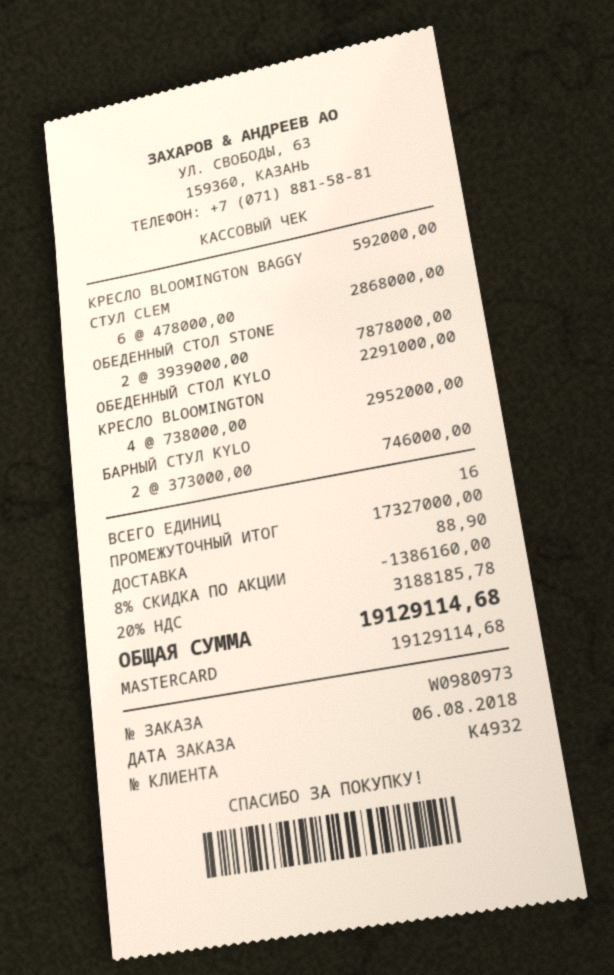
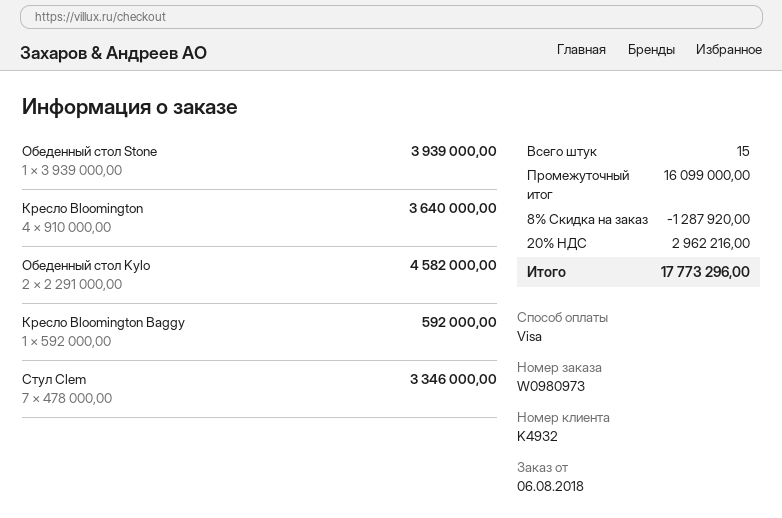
payment method: Mastercard -> Visa
СТУЛ CLEM: 6 x 478000.00 = 2868000.00 -> 7 x 478000.00 = 3346000.00
ОБЕДЕННЫЙ СТОЛ STONE: 2 x 3939000.00 = 7878000.00 -> 1 x 3939000.00 = 3939000.00
ОБЕДЕННЫЙ СТОЛ KYLO: 1 x 2291000.00 = 2291000.00 -> 2 x 2291000.00 = 4582000.00
КРЕСЛО BLOOMINGTON: 4 x 738000.00 = 2952000.00 -> 4 x 910000.00 = 3640000.00
БАРНЫЙ СТУЛ KYLO: 2 x 373000.00 = 746000.00 -> none
total quantity: 16 -> 15
subtotal: 17327000.00 -> 16099000.00
discount: 8% = 1386160.00 -> 8% = 1287920.00
shipping: 88.90 -> none
tax: 20% = 3188185.78 -> 20% = 2962216.00
total: 19129114.68 -> 17773296.00

